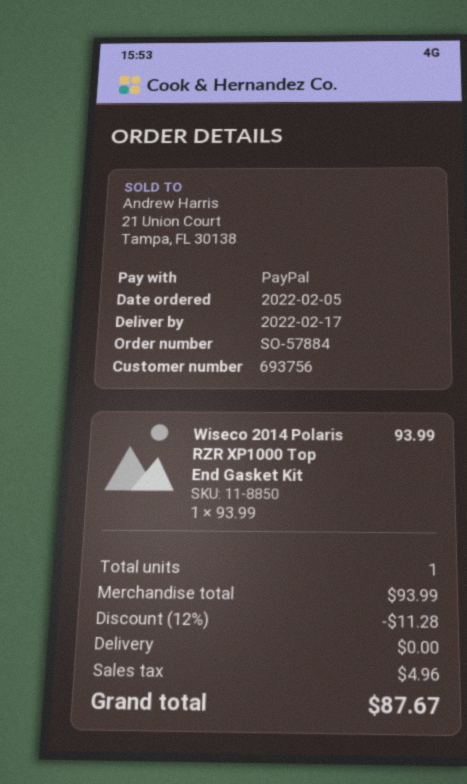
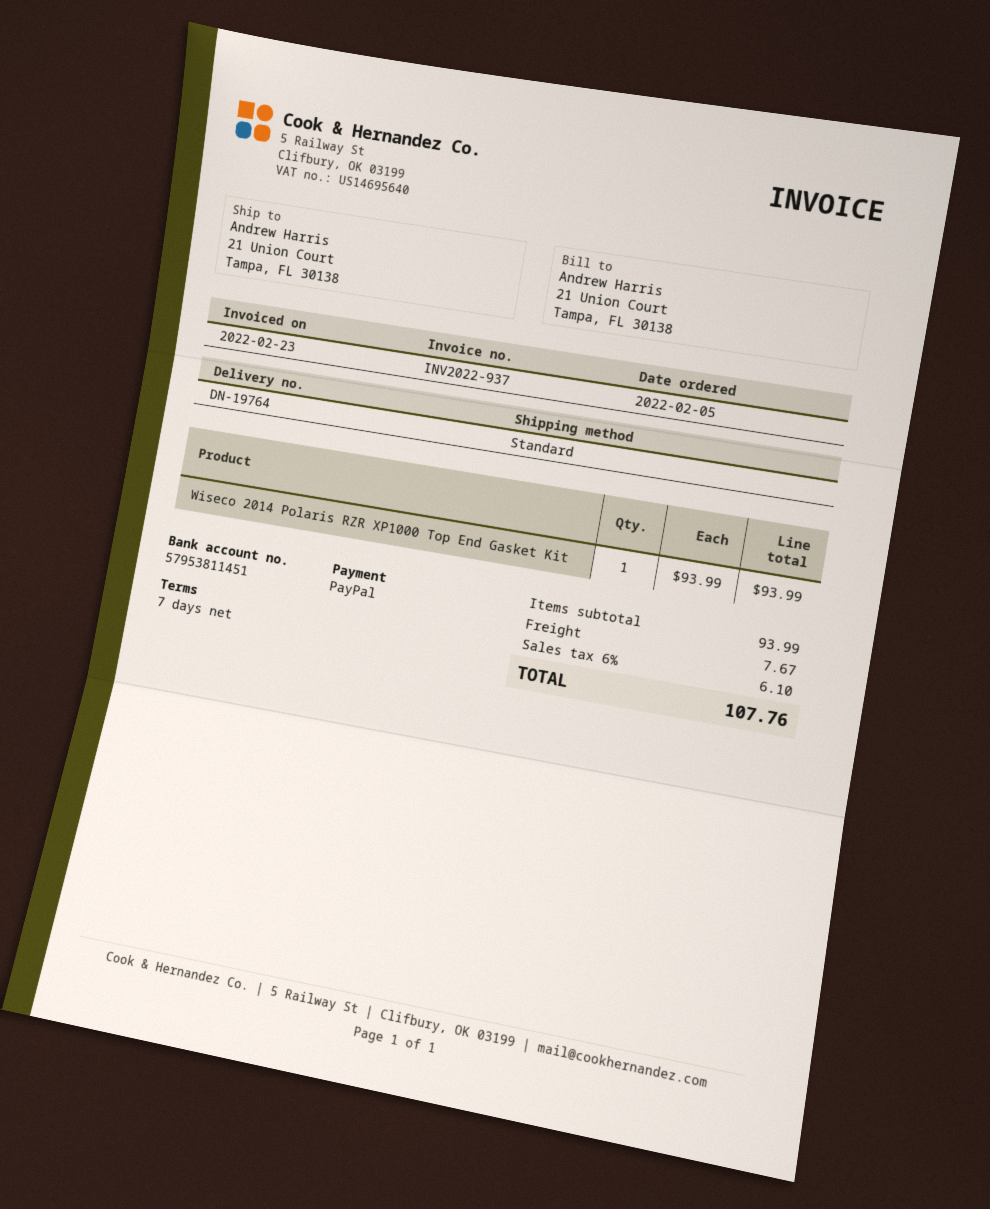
discount: 12% = 11.28 -> none
shipping: 0.00 -> 7.67
tax: 4.96 -> 6.10
total: 87.67 -> 107.76

